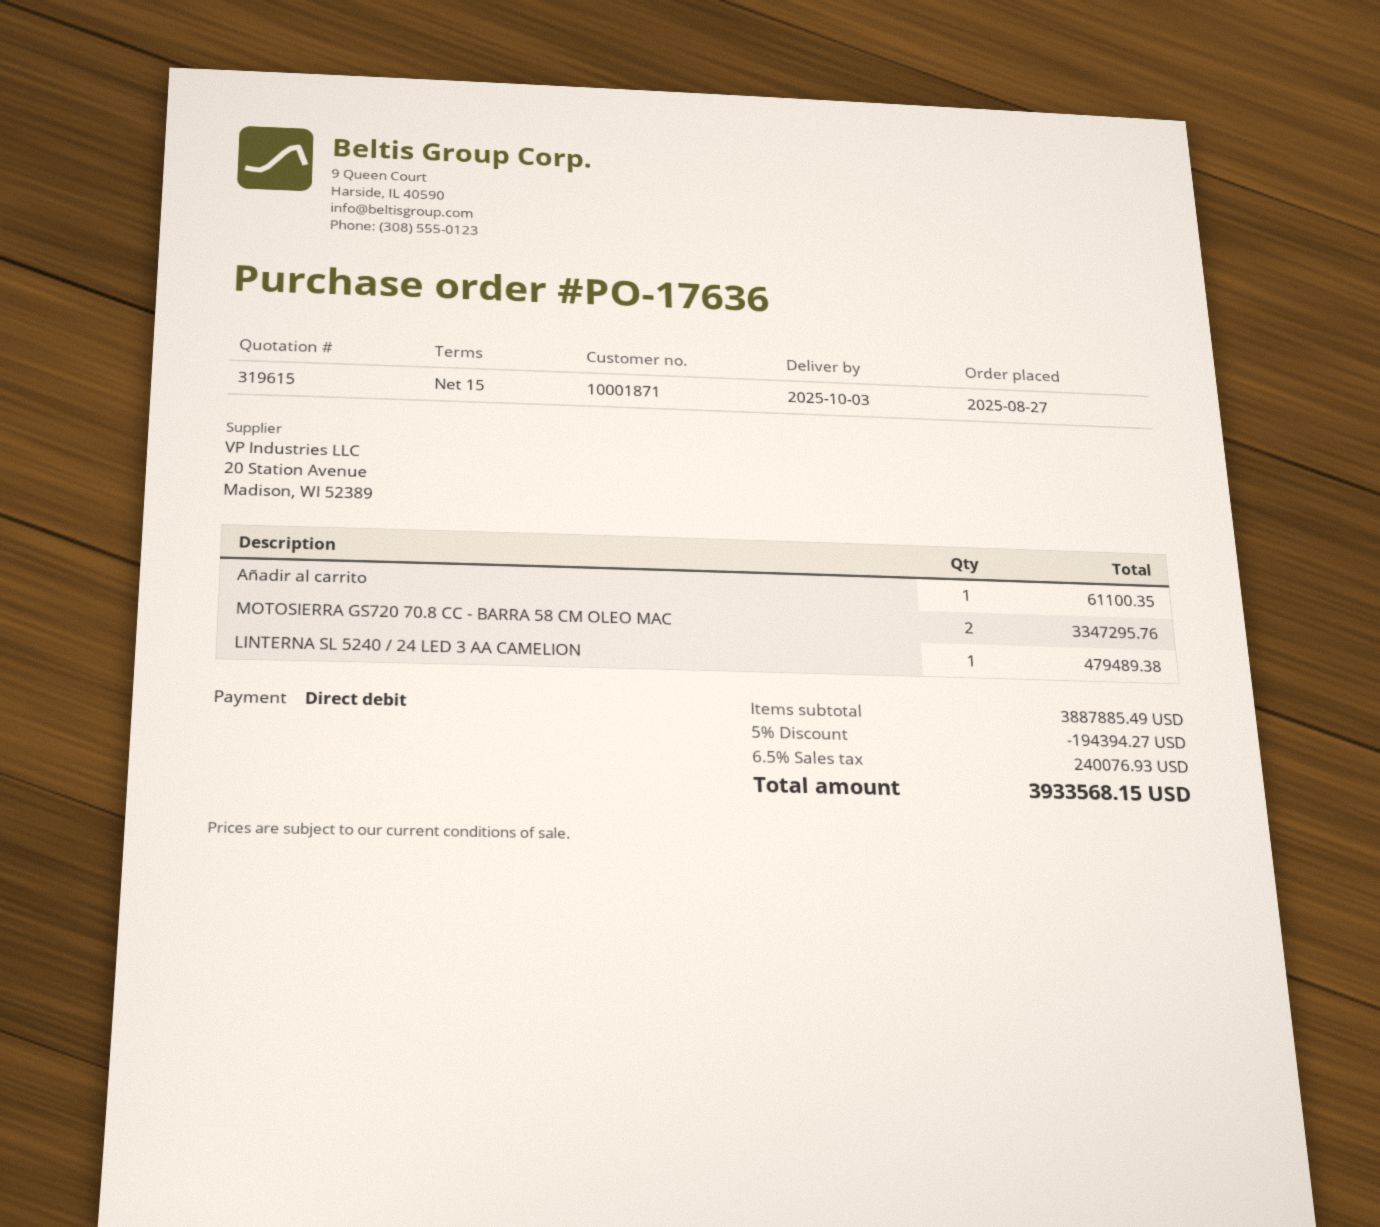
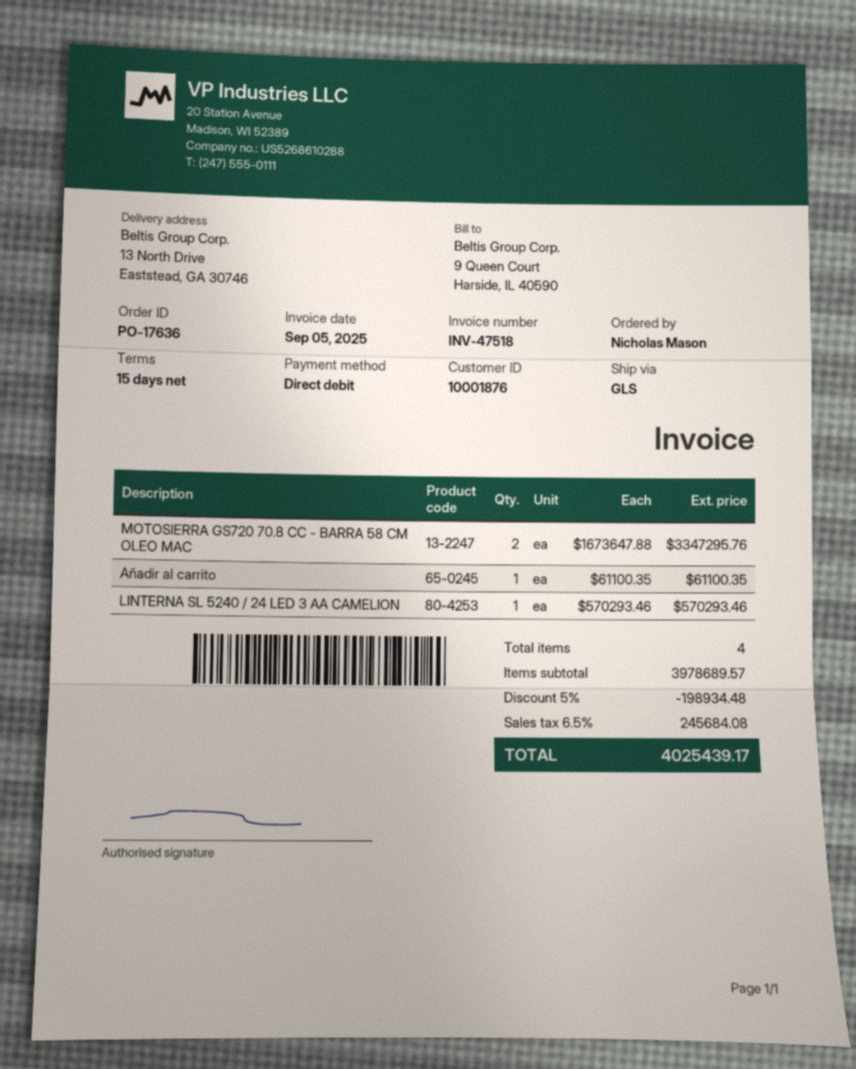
customer number: 10001871 -> 10001876
LINTERNA SL 5240 / 24 LED 3 AA CAMELION: 1 for 479489.38 -> 1 for 570293.46
subtotal: 3887885.49 -> 3978689.57
discount: 5% = 194394.27 -> 5% = 198934.48
tax: 6.5% = 240076.93 -> 6.5% = 245684.08
total: 3933568.15 -> 4025439.17

